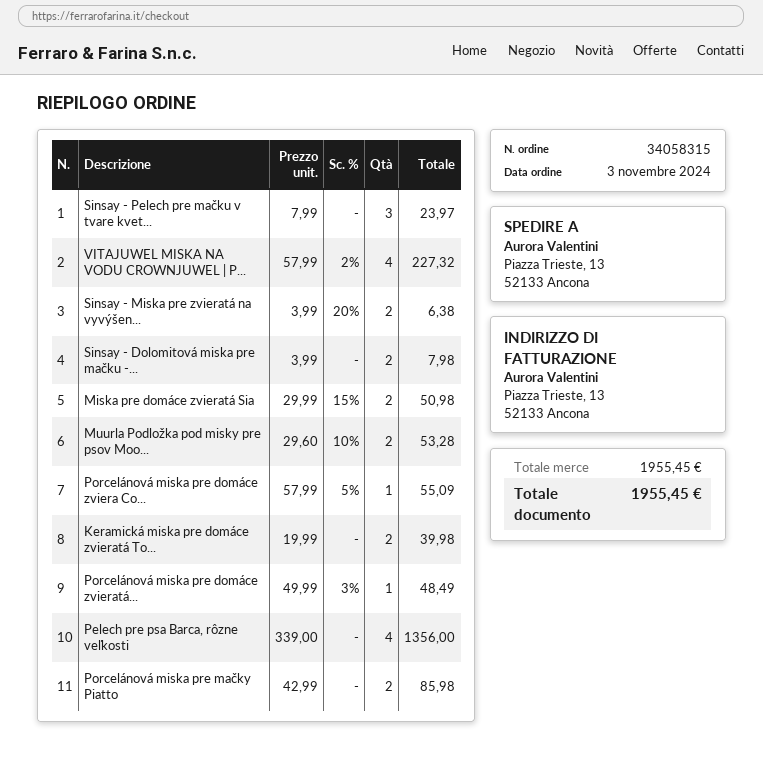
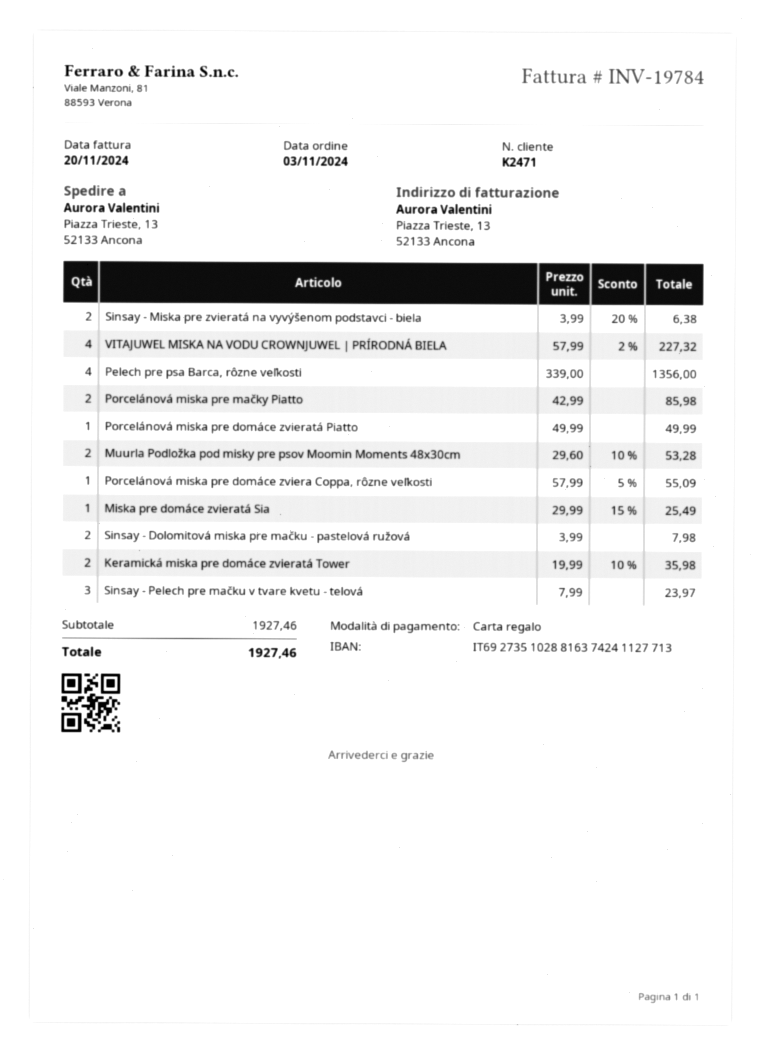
Miska pre domáce zvieratá Sia: 2 x 29.99 - 15% = 50.98 -> 1 x 29.99 - 15% = 25.49
Keramická miska pre domáce zvieratá To...: 2 x 19.99 = 39.98 -> 2 x 19.99 - 10% = 35.98
Porcelánová miska pre domáce zvieratá...: 1 x 49.99 - 3% = 48.49 -> 1 x 49.99 = 49.99
subtotal: 1955.45 -> 1927.46
total: 1955.45 -> 1927.46

